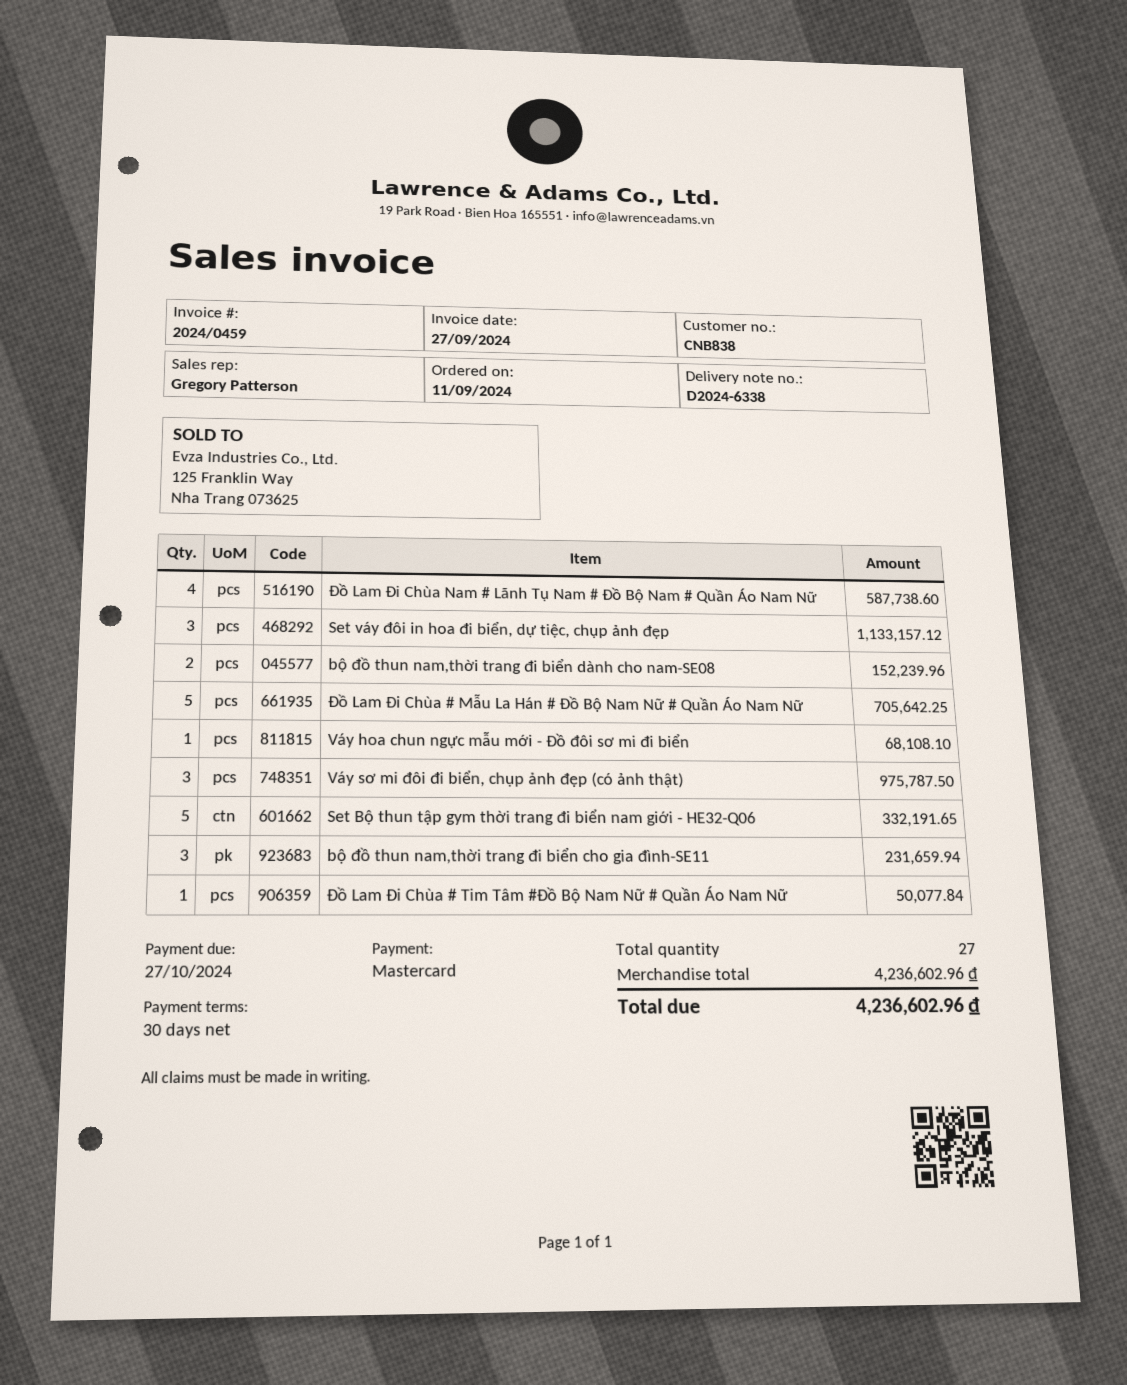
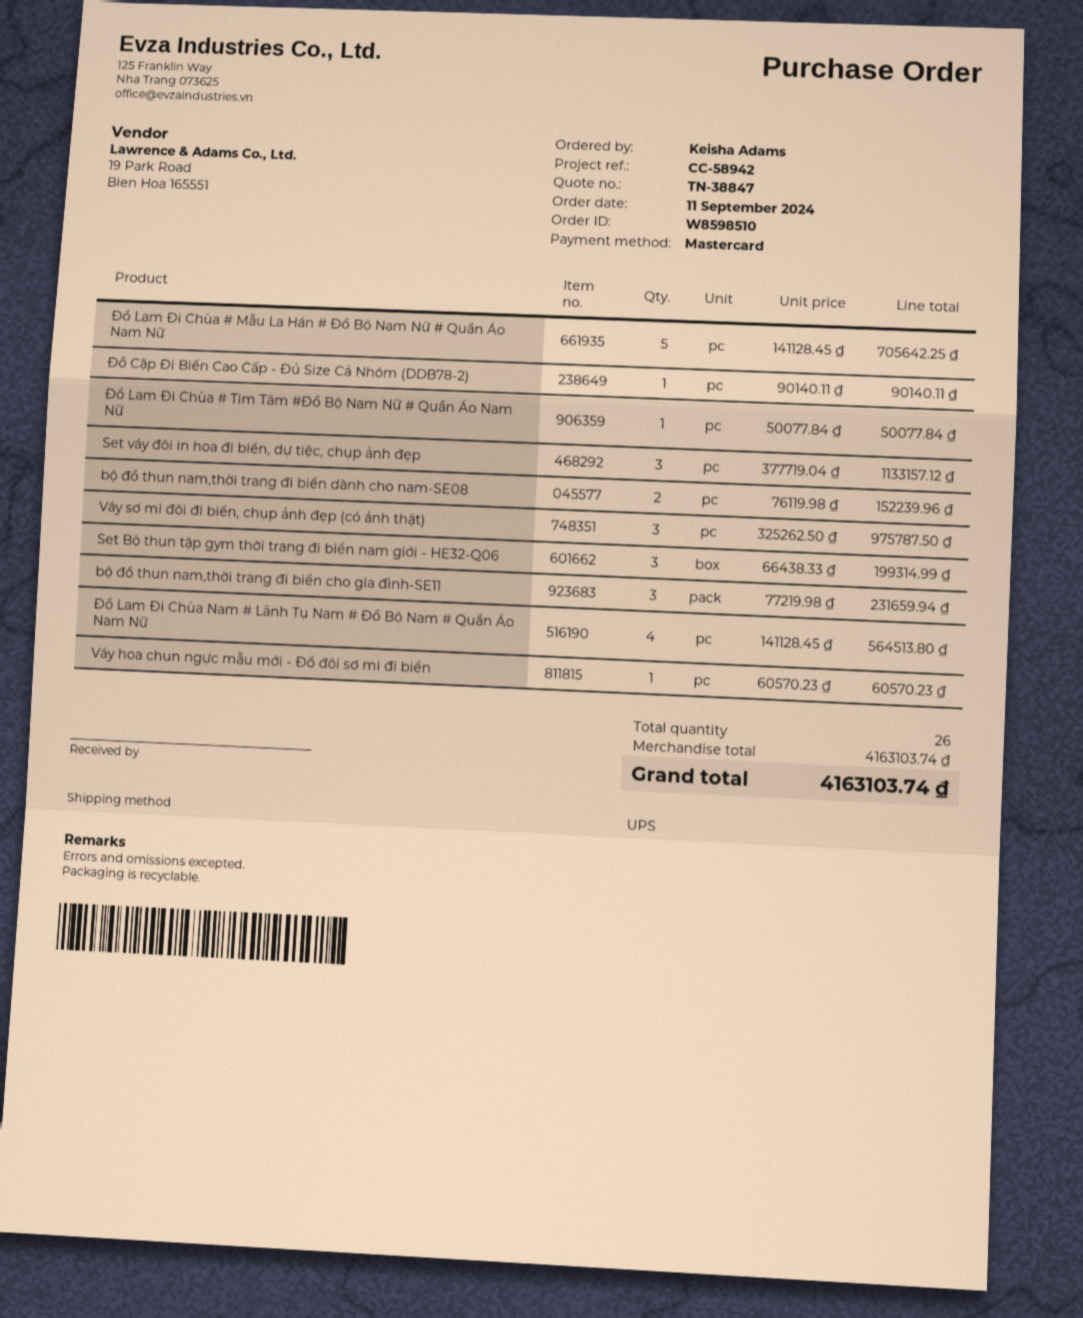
Đồ Lam Đi Chùa Nam # Lãnh Tụ Nam # Đồ Bộ Nam # Quần Áo Nam Nữ: 4 for 587738.60 -> 4 for 564513.80
Váy hoa chun ngực mẫu mới - Đồ đôi sơ mi đi biển: 1 for 68108.10 -> 1 for 60570.23
Set Bộ thun tập gym thời trang đi biển nam giới - HE32-Q06: 5 for 332191.65 -> 3 for 199314.99
Đồ Cặp Đi Biển Cao Cấp - Đủ Size Cả Nhóm (DDB78-2): none -> 1 for 90140.11
total quantity: 27 -> 26
subtotal: 4236602.96 -> 4163103.74
total: 4236602.96 -> 4163103.74

